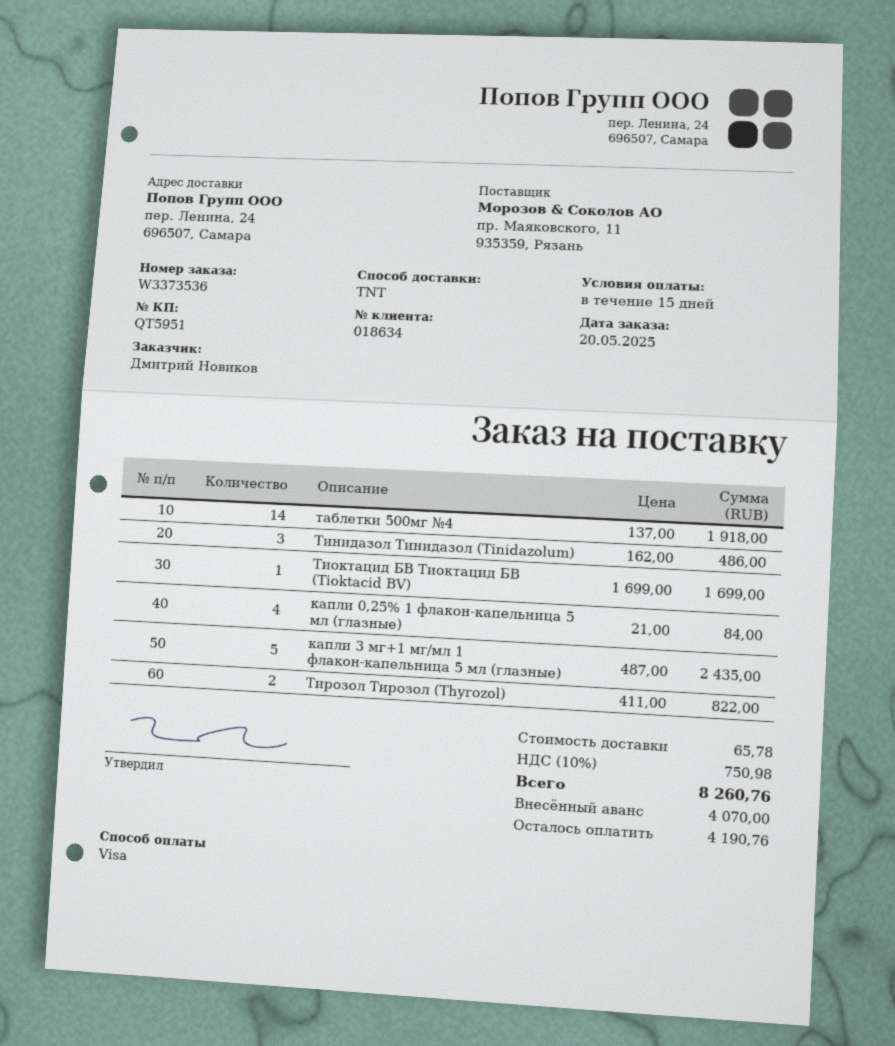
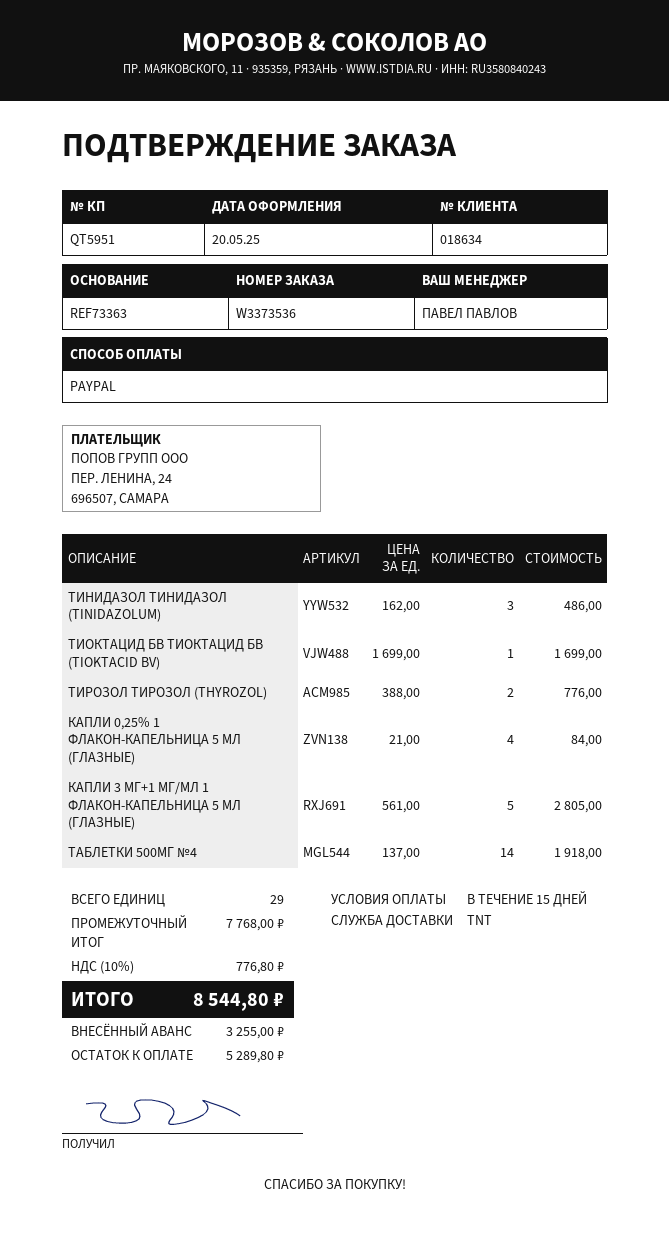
payment method: Visa -> PayPal
капли 3 мг+1 мг/мл 1 флакон-капельница 5 мл (глазные): 5 x 487.00 = 2435.00 -> 5 x 561.00 = 2805.00
Тирозол Тирозол (Thyrozol): 2 x 411.00 = 822.00 -> 2 x 388.00 = 776.00
shipping: 65.78 -> none
tax: 10% = 750.98 -> 10% = 776.80
total: 8260.76 -> 8544.80
deposit: 4070.00 -> 3255.00
balance: 4190.76 -> 5289.80

